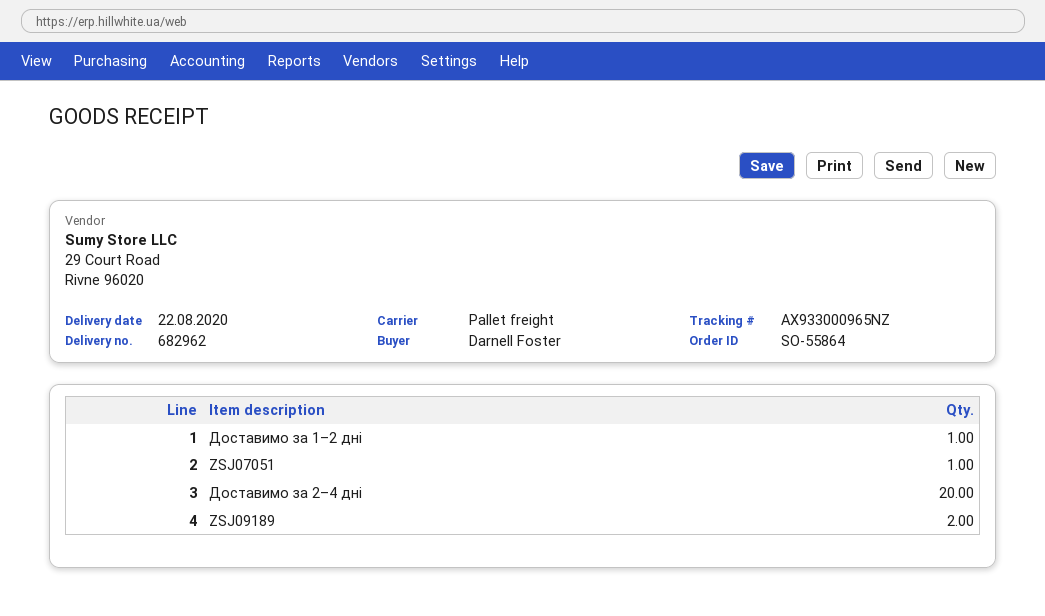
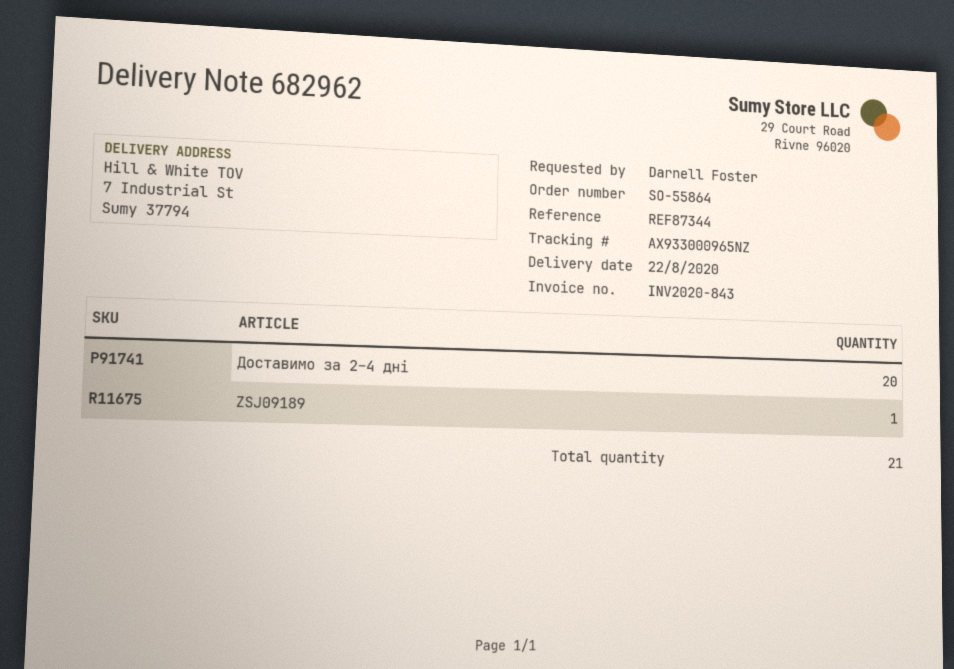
Доставимо за 1–2 дні: 1 -> none
ZSJ07051: 1 -> none
ZSJ09189: 2 -> 1

